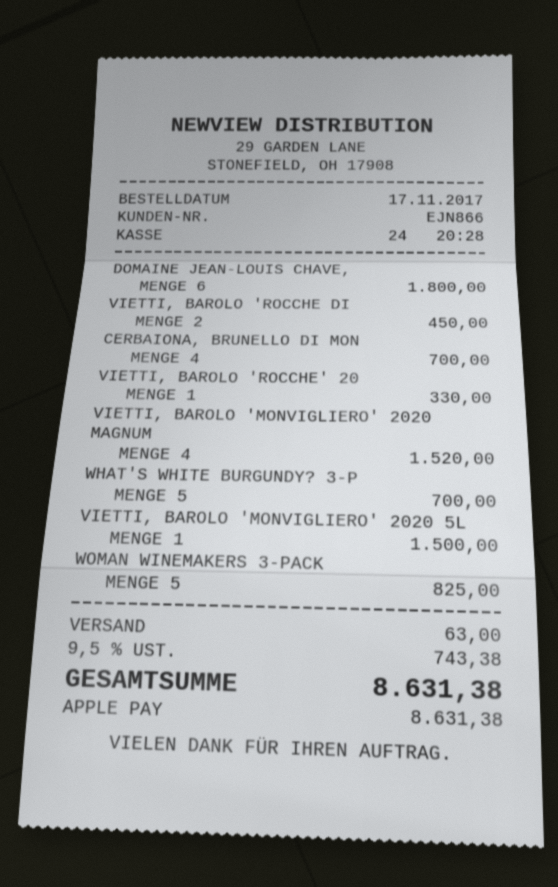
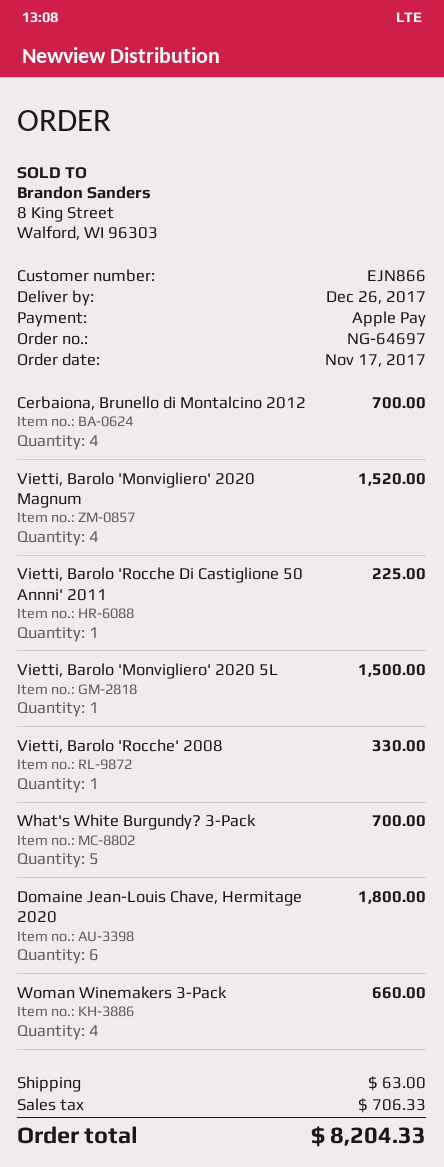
VIETTI, BAROLO 'ROCCHE DI: 2 for 450.00 -> 1 for 225.00
WOMAN WINEMAKERS 3-PACK: 5 for 825.00 -> 4 for 660.00
tax: 743.38 -> 706.33
total: 8631.38 -> 8204.33

